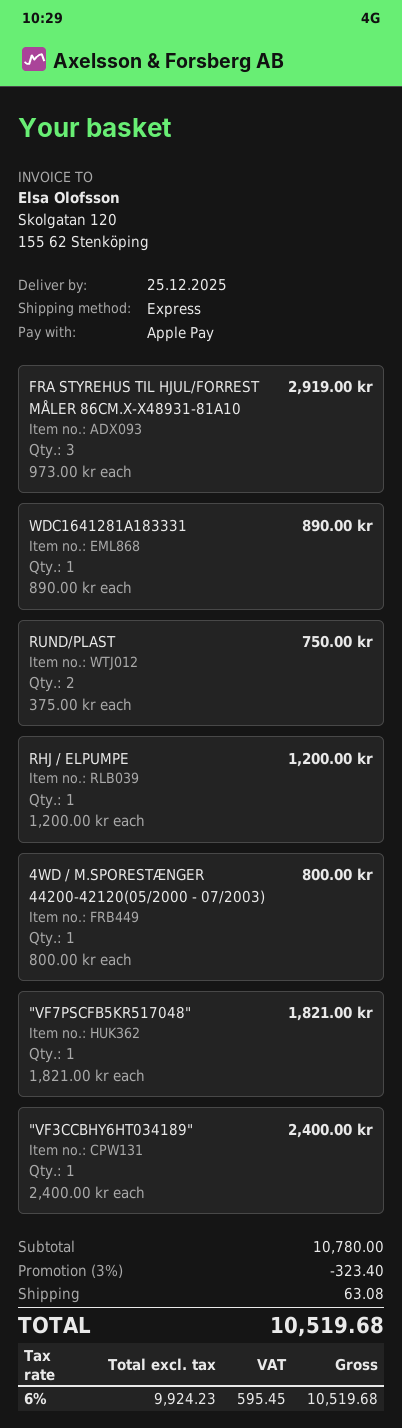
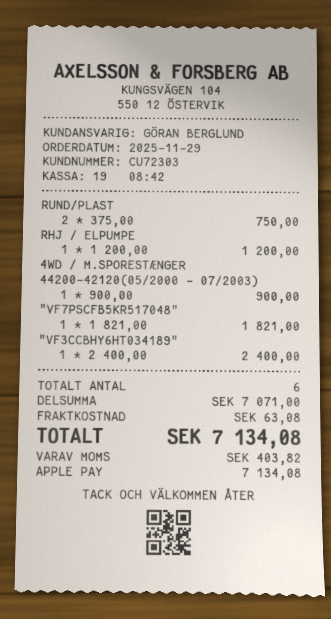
FRA STYREHUS TIL HJUL/FORREST MÅLER 86CM.X-X48931-81A10: 3 x 973.00 = 2919.00 -> none
WDC1641281A183331: 1 x 890.00 = 890.00 -> none
4WD / M.SPORESTÆNGER 44200-42120(05/2000 - 07/2003): 1 x 800.00 = 800.00 -> 1 x 900.00 = 900.00
subtotal: 10780.00 -> 7071.00
discount: 3% = 323.40 -> none
tax: 595.45 -> 403.82
total: 10519.68 -> 7134.08

